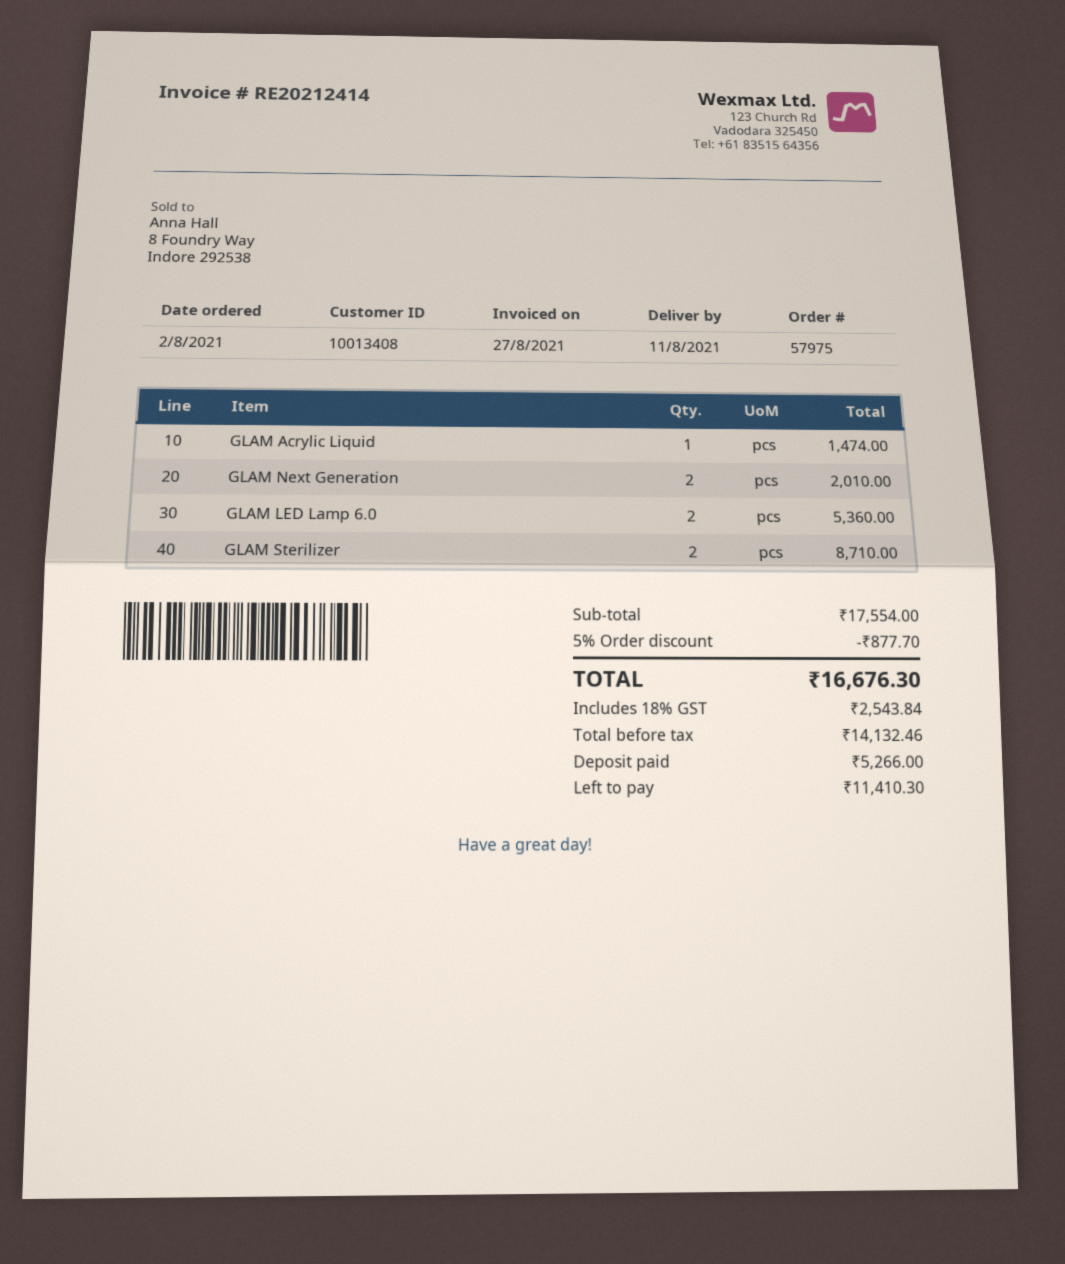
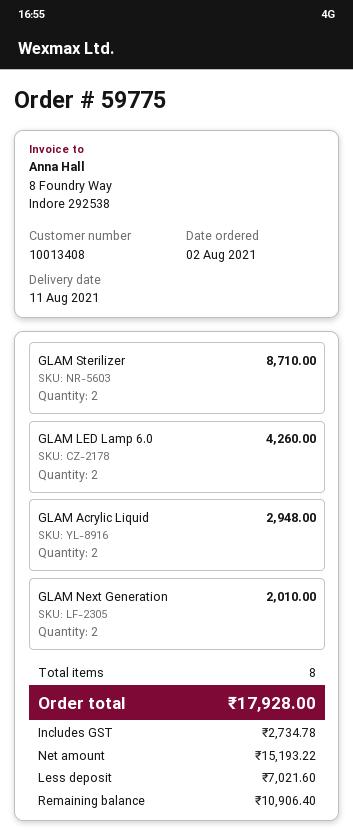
order number: 57975 -> 59775
GLAM Acrylic Liquid: 1 for 1474.00 -> 2 for 2948.00
GLAM LED Lamp 6.0: 2 for 5360.00 -> 2 for 4260.00
discount: 5% = 877.70 -> none
net: 14132.46 -> 15193.22
tax: 2543.84 -> 2734.78
total: 16676.30 -> 17928.00
deposit: 5266.00 -> 7021.60
balance: 11410.30 -> 10906.40

